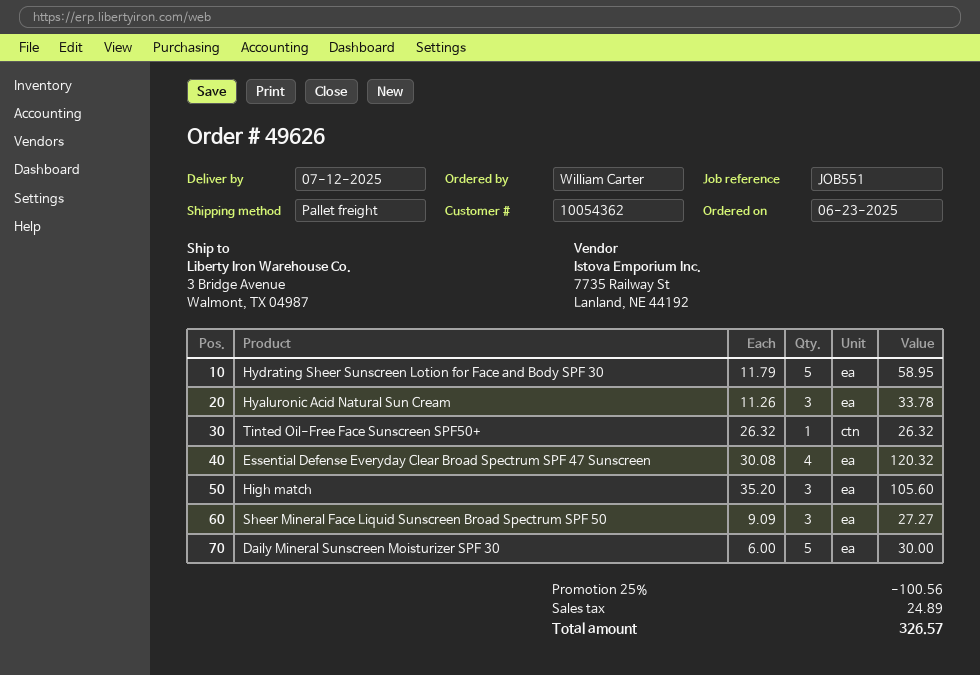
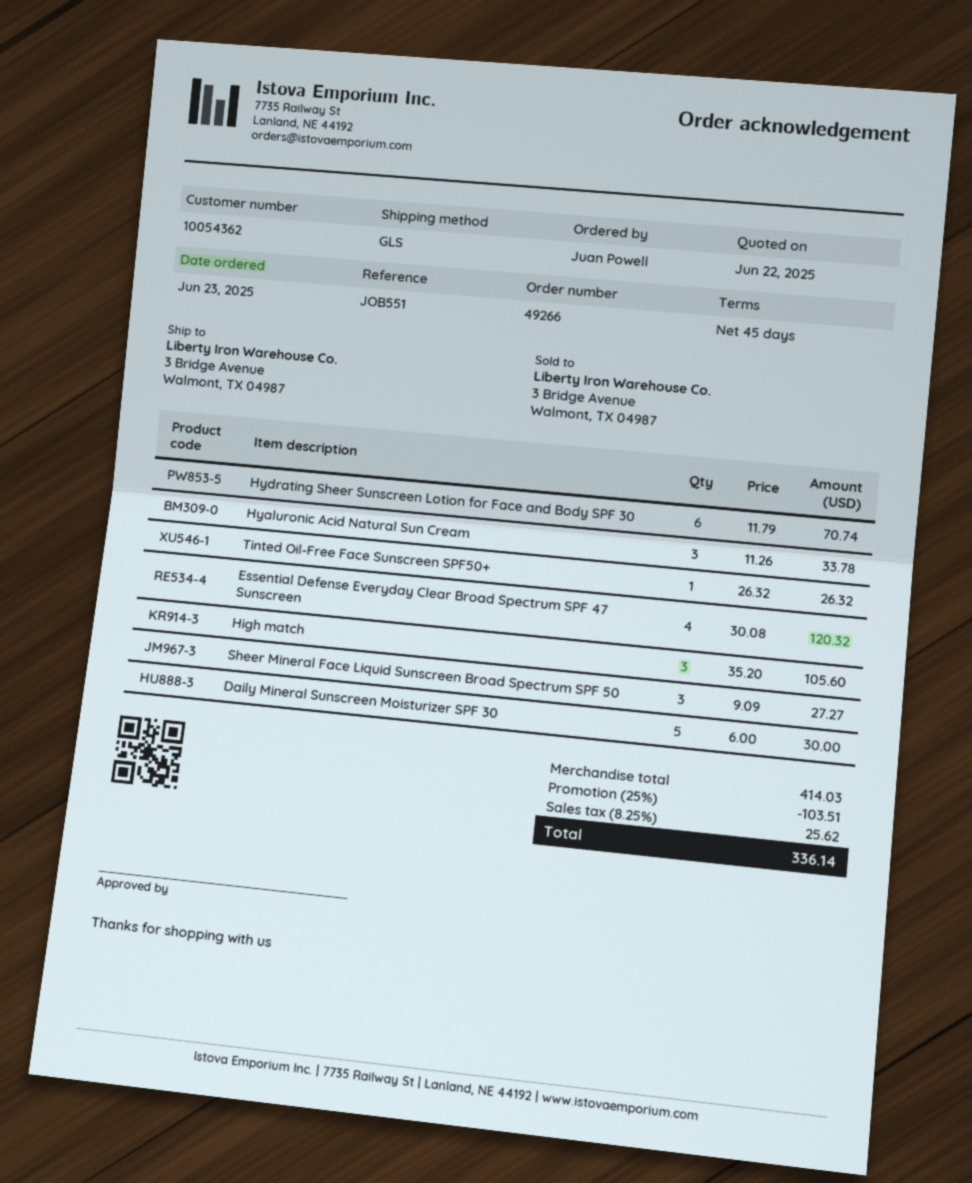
order number: 49626 -> 49266
ordered by: William Carter -> Juan Powell
shipping method: pallet freight -> GLS
Hydrating Sheer Sunscreen Lotion for Face and Body SPF 30: 5 x 11.79 = 58.95 -> 6 x 11.79 = 70.74
discount: 25% = 100.56 -> 25% = 103.51
tax: 24.89 -> 25.62
total: 326.57 -> 336.14

